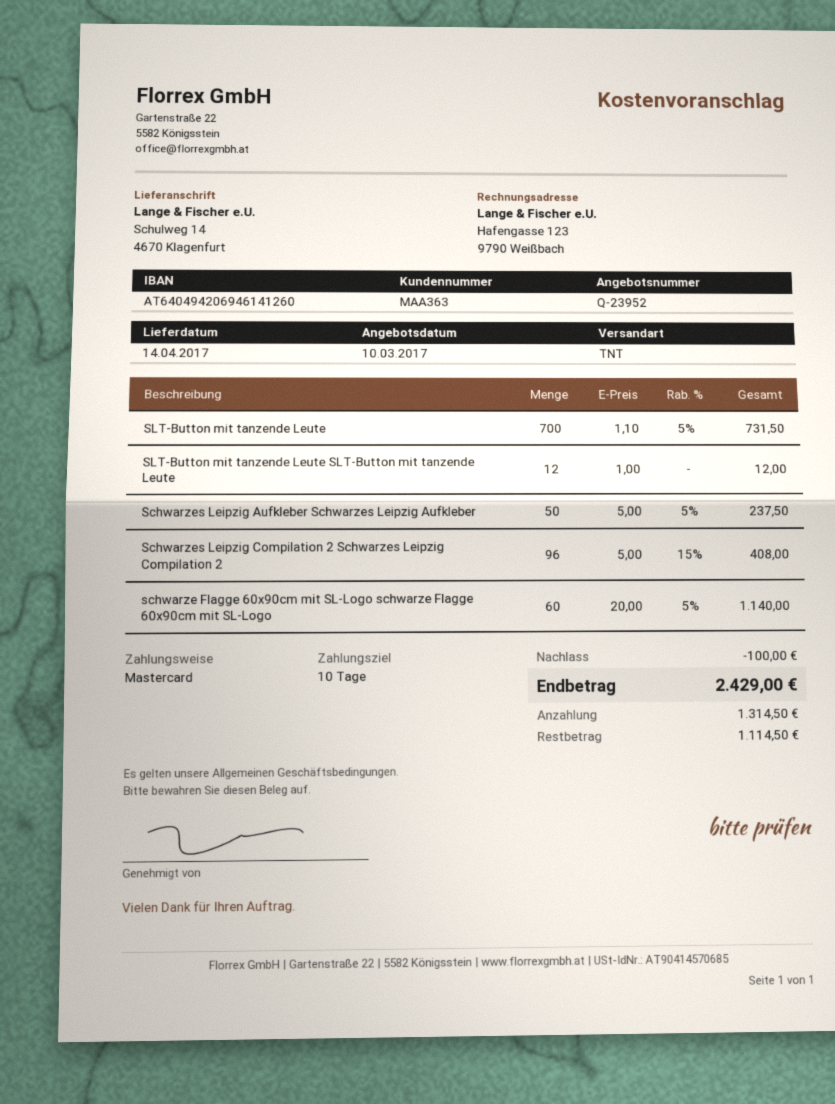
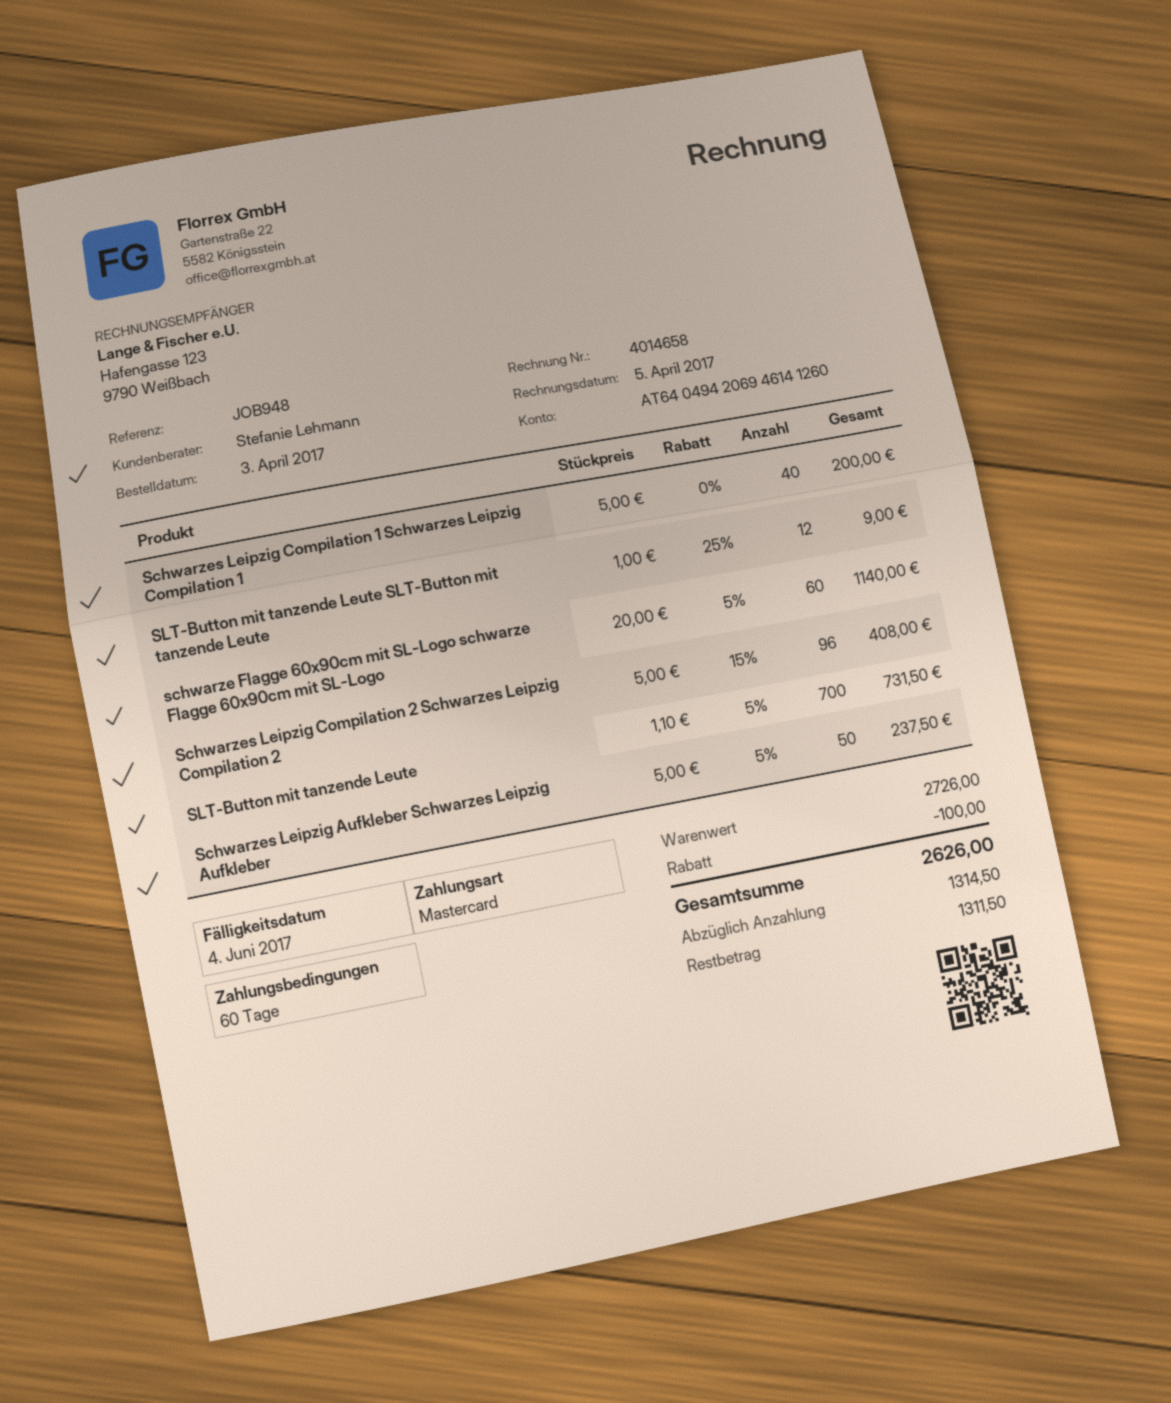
payment terms: 10 days -> 60 days
SLT-Button mit tanzende Leute SLT-Button mit tanzende Leute: 12 x 1.00 = 12.00 -> 12 x 1.00 - 25% = 9.00
Schwarzes Leipzig Compilation 1 Schwarzes Leipzig Compilation 1: none -> 40 x 5.00 = 200.00
total: 2429.00 -> 2626.00
balance: 1114.50 -> 1311.50

